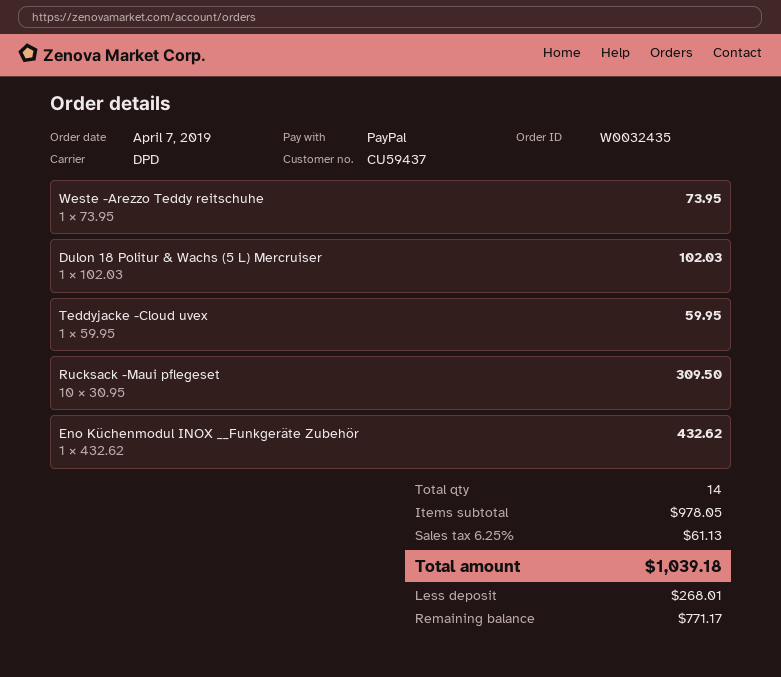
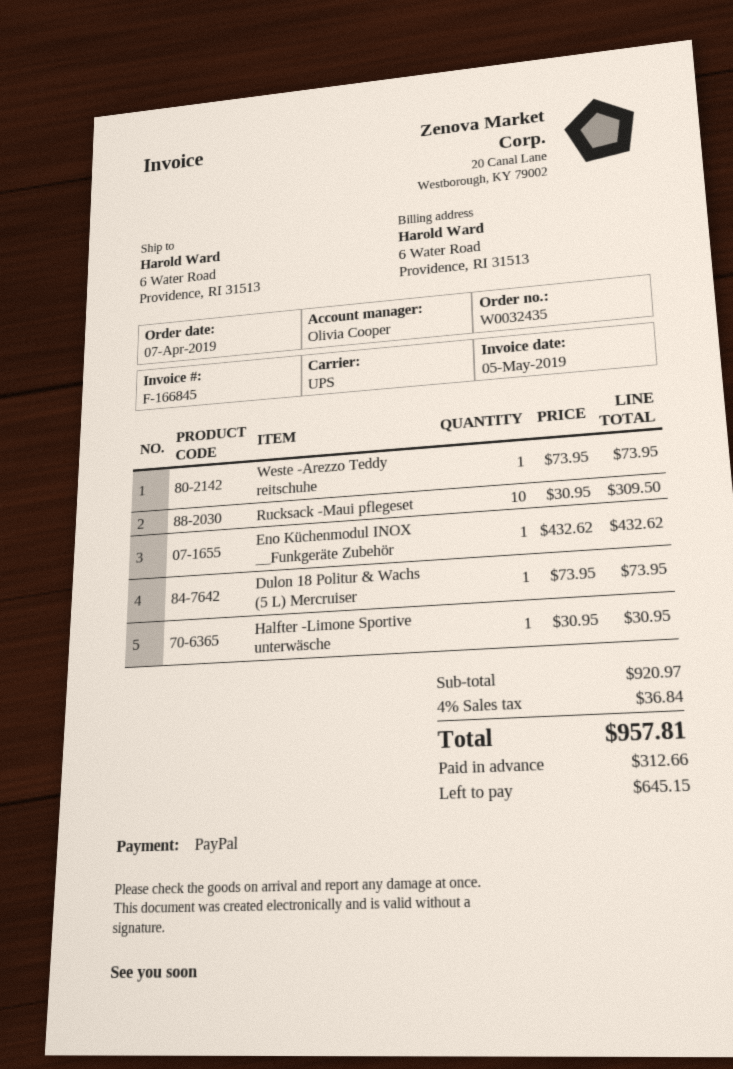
shipping method: DPD -> UPS
Dulon 18 Politur & Wachs (5 L) Mercruiser: 1 x 102.03 = 102.03 -> 1 x 73.95 = 73.95
Teddyjacke -Cloud uvex: 1 x 59.95 = 59.95 -> none
Halfter -Limone Sportive unterwäsche: none -> 1 x 30.95 = 30.95
subtotal: 978.05 -> 920.97
tax: 6.25% = 61.13 -> 4% = 36.84
total: 1039.18 -> 957.81
deposit: 268.01 -> 312.66
balance: 771.17 -> 645.15

